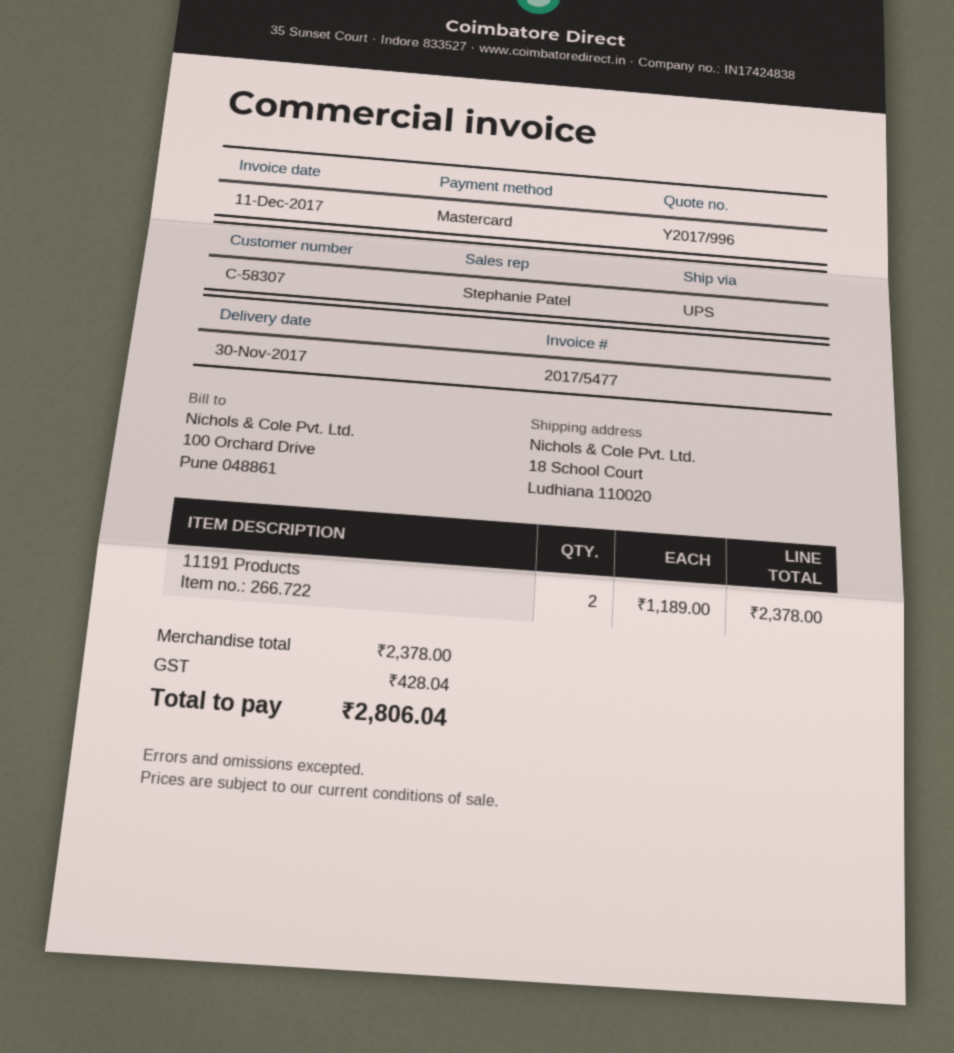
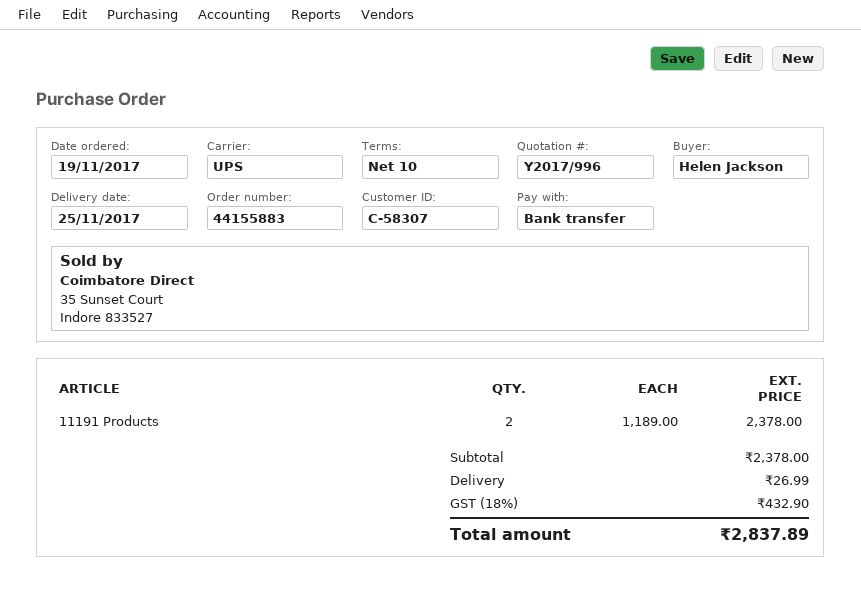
delivery date: 2017-11-30 -> 2017-11-25
payment method: Mastercard -> bank transfer
shipping: none -> 26.99
tax: 428.04 -> 432.90
total: 2806.04 -> 2837.89

